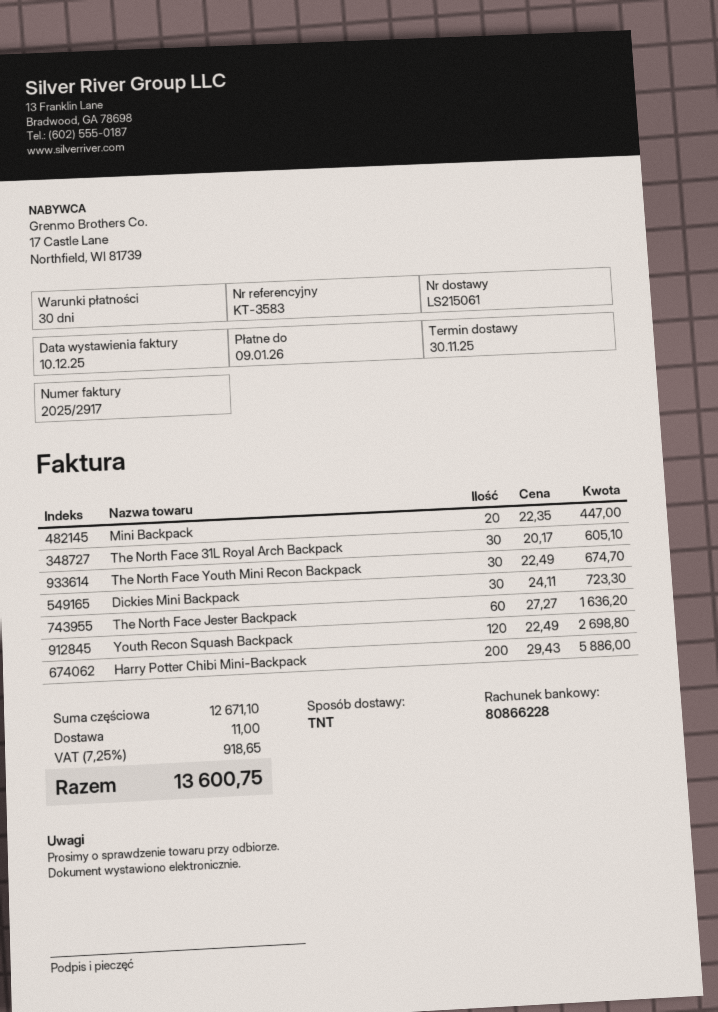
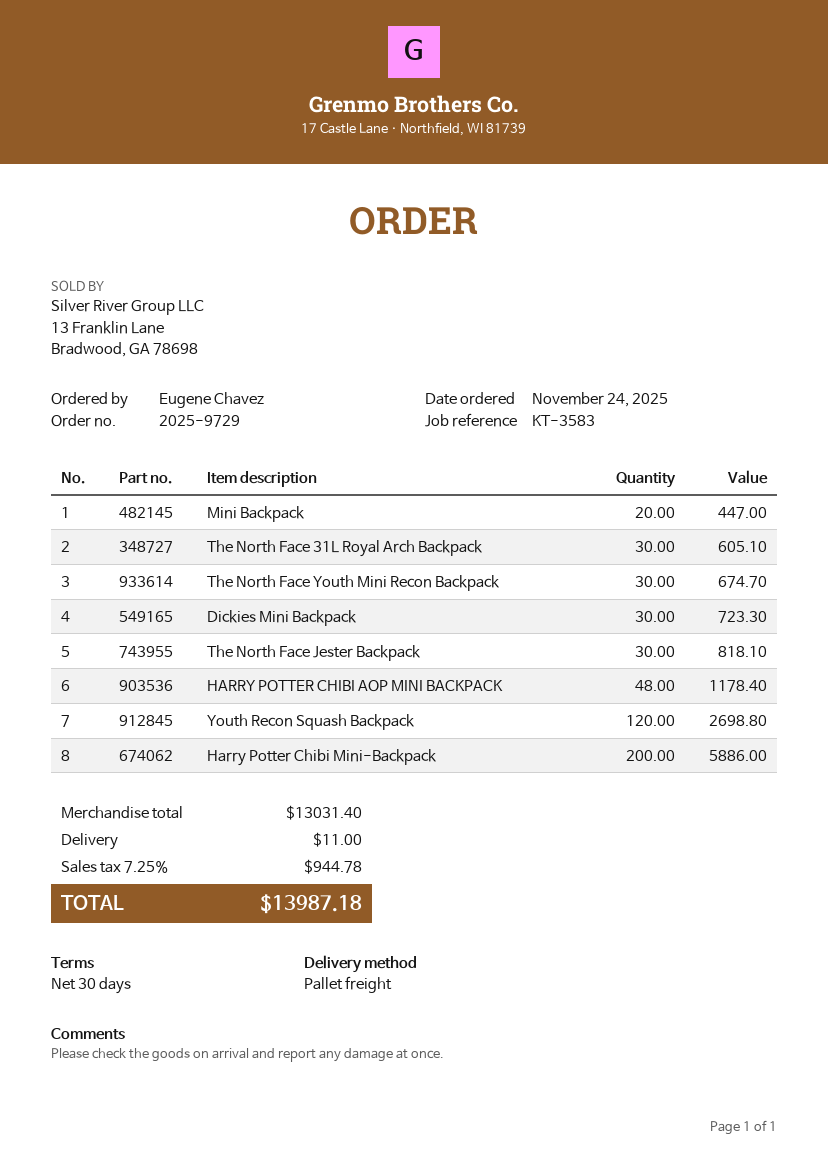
shipping method: TNT -> pallet freight
The North Face Jester Backpack: 60 for 1636.20 -> 30 for 818.10
HARRY POTTER CHIBI AOP MINI BACKPACK: none -> 48 for 1178.40
subtotal: 12671.10 -> 13031.40
tax: 7.25% = 918.65 -> 7.25% = 944.78
total: 13600.75 -> 13987.18

